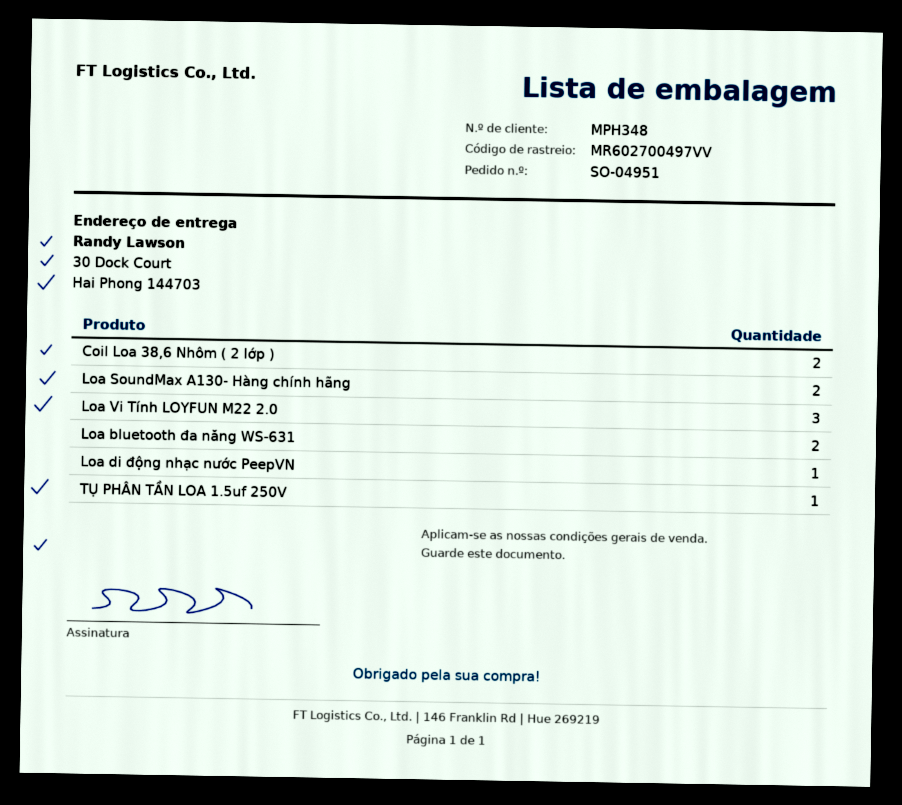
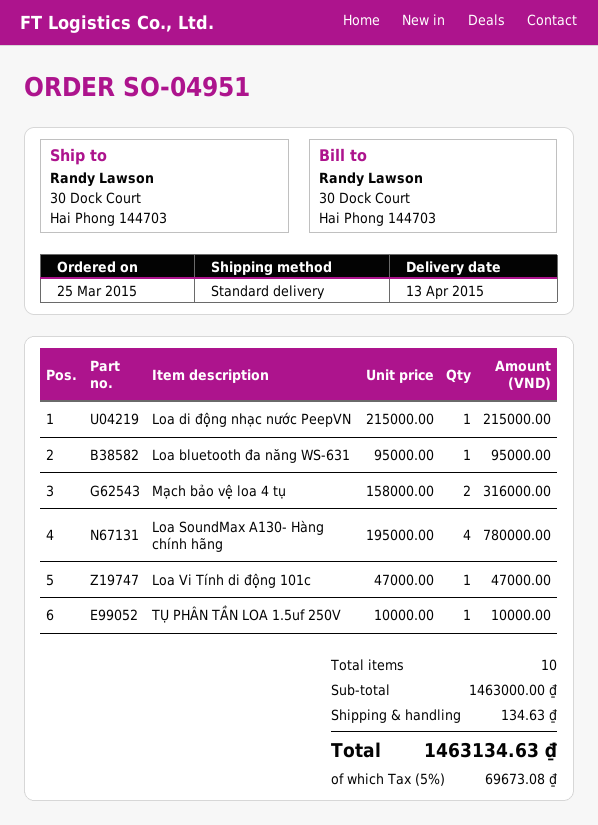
Coil Loa 38,6 Nhôm ( 2 lớp ): 2 -> none
Loa SoundMax A130- Hàng chính hãng: 2 -> 4
Loa Vi Tính LOYFUN M22 2.0: 3 -> none
Loa bluetooth đa năng WS-631: 2 -> 1
Mạch bảo vệ loa 4 tụ: none -> 2
Loa Vi Tính di động 101c: none -> 1

